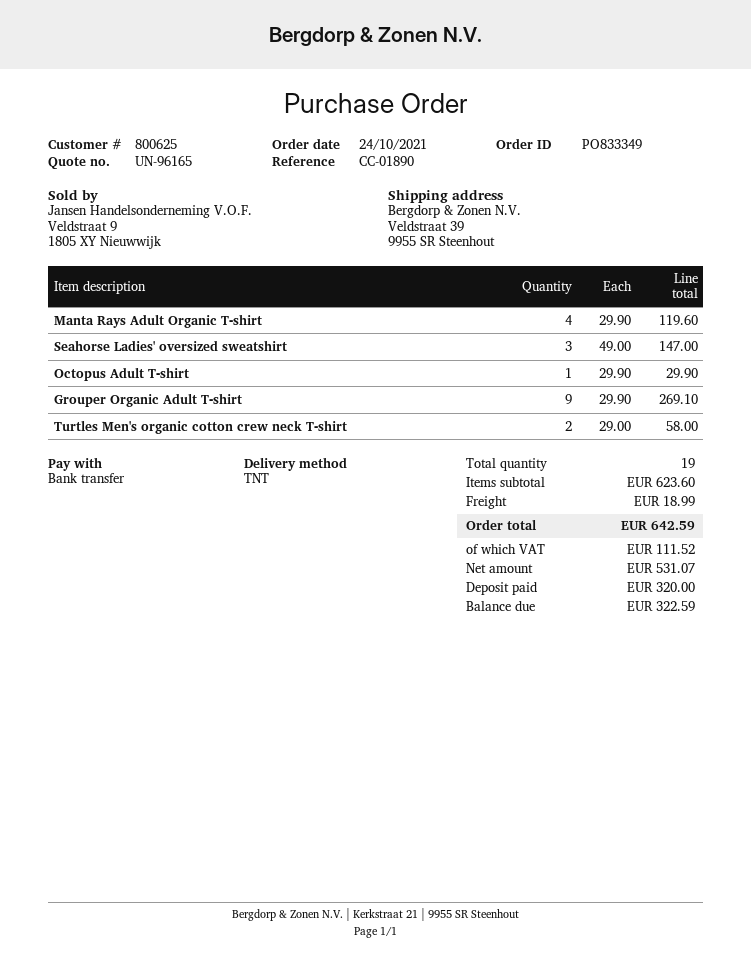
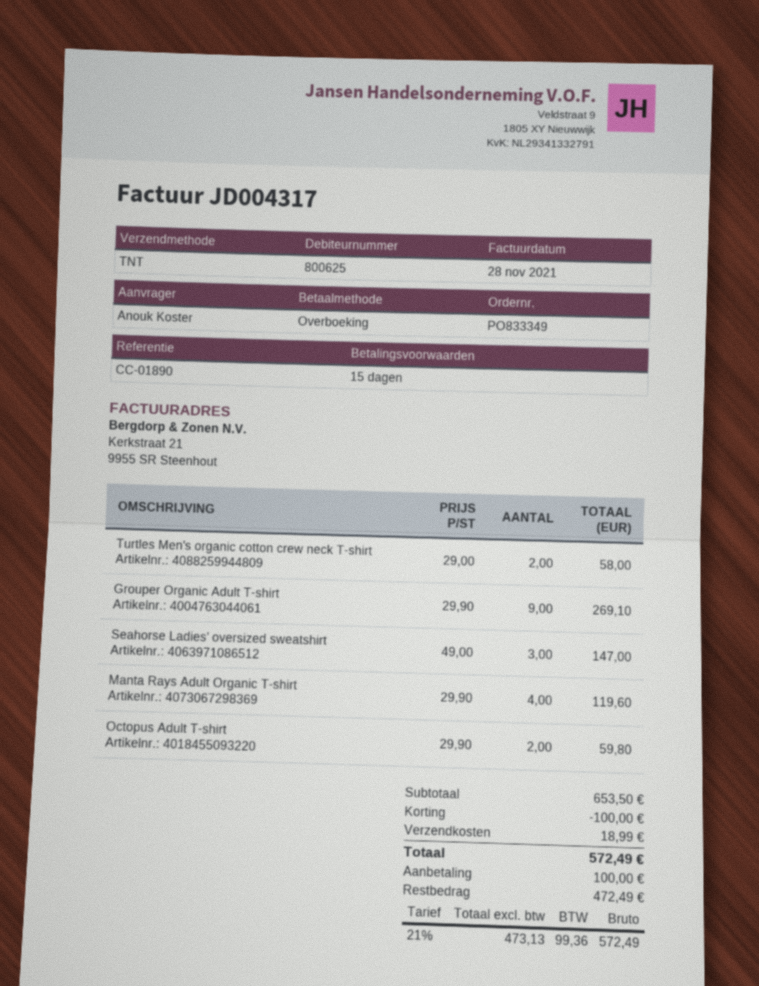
Octopus Adult T-shirt: 1 x 29.90 = 29.90 -> 2 x 29.90 = 59.80
subtotal: 623.60 -> 653.50
discount: none -> 100.00
net: 531.07 -> 473.13
tax: 111.52 -> 99.36
total: 642.59 -> 572.49
deposit: 320.00 -> 100.00
balance: 322.59 -> 472.49

